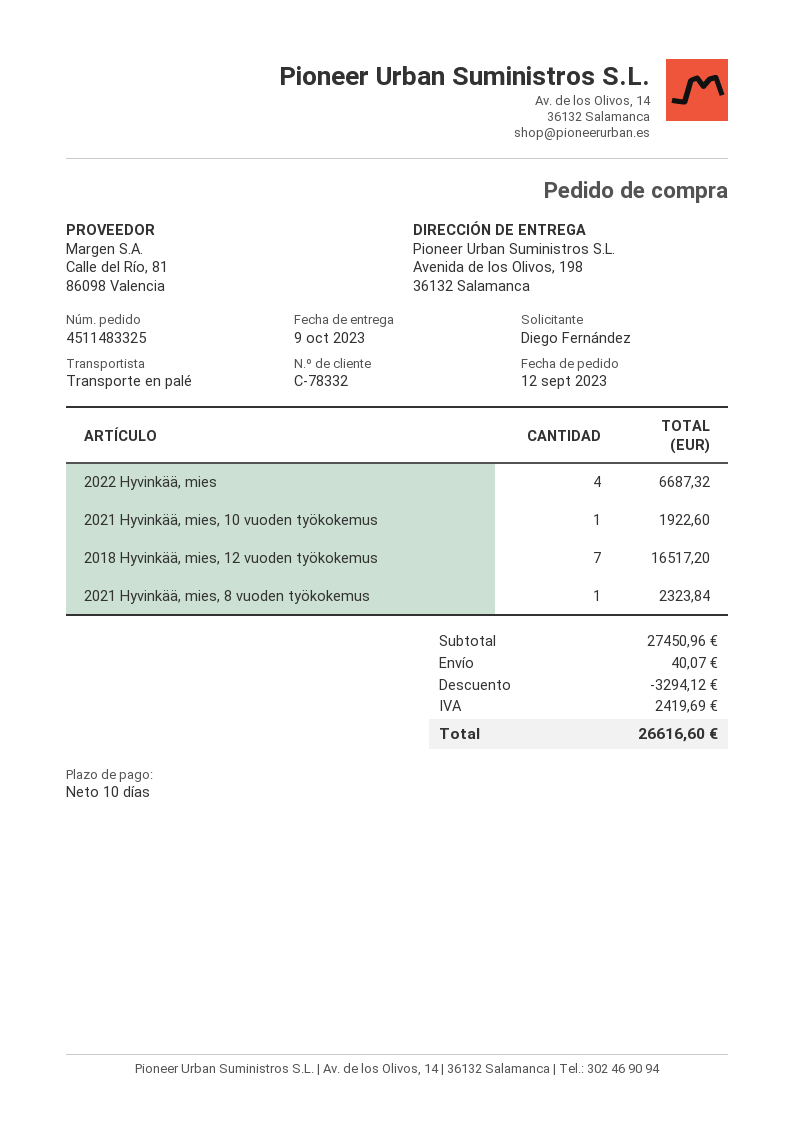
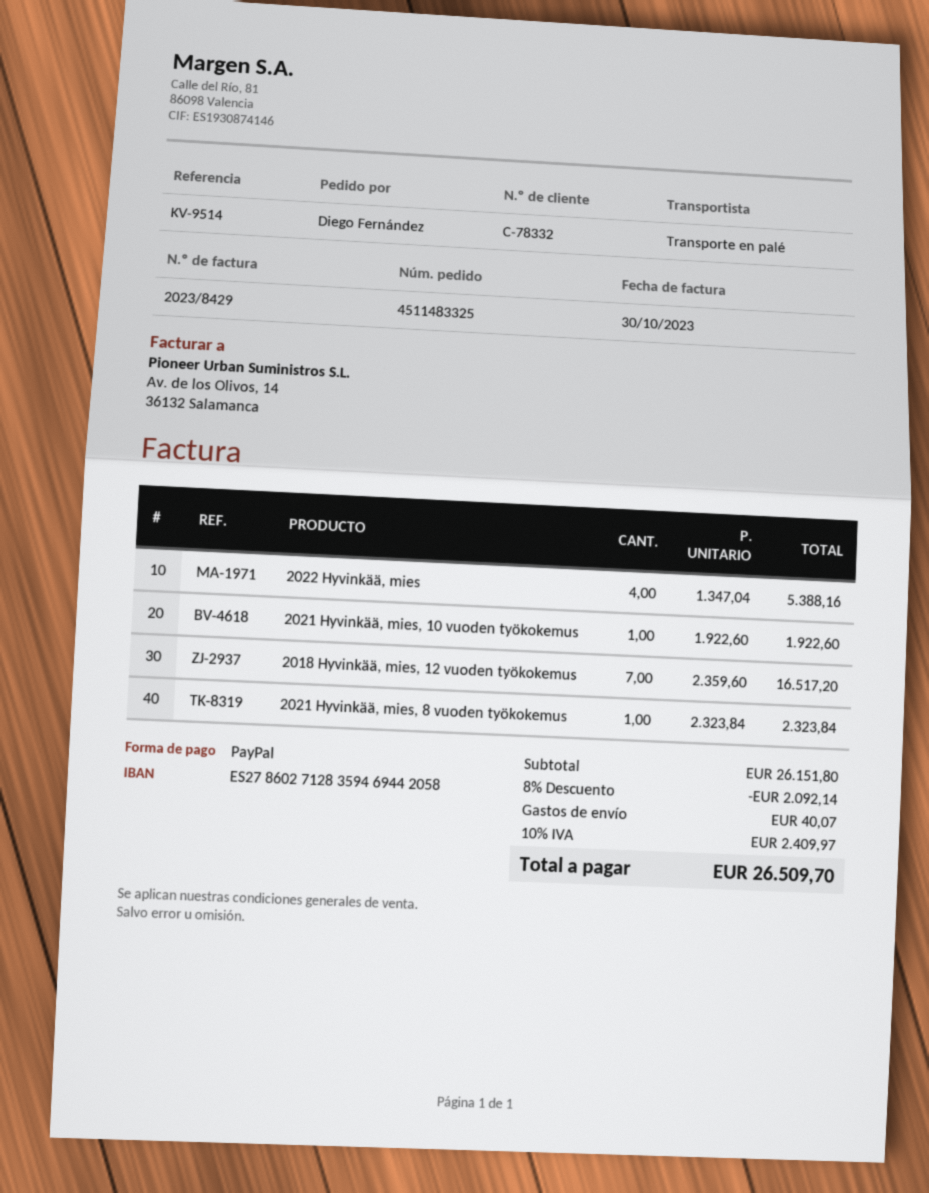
2022 Hyvinkää, mies: 4 for 6687.32 -> 4 for 5388.16
subtotal: 27450.96 -> 26151.80
discount: 3294.12 -> 2092.14
tax: 2419.69 -> 2409.97
total: 26616.60 -> 26509.70

